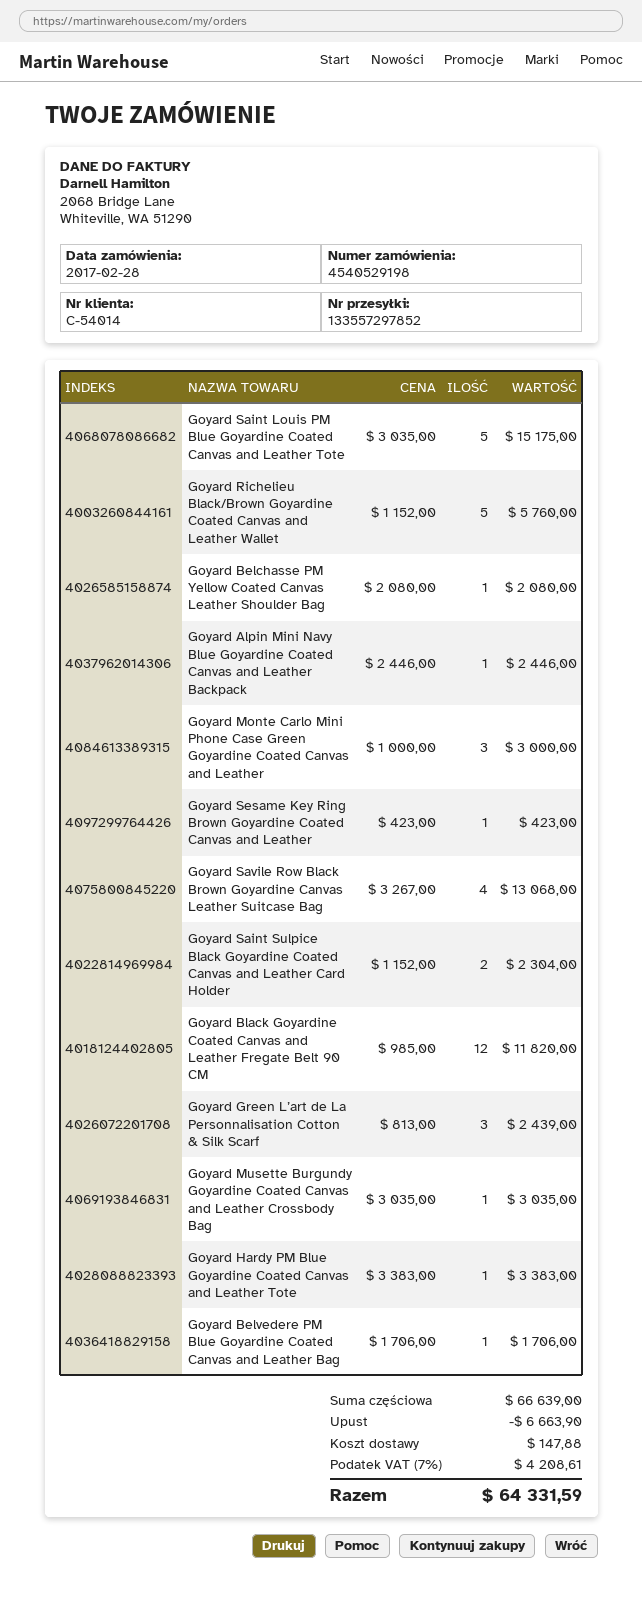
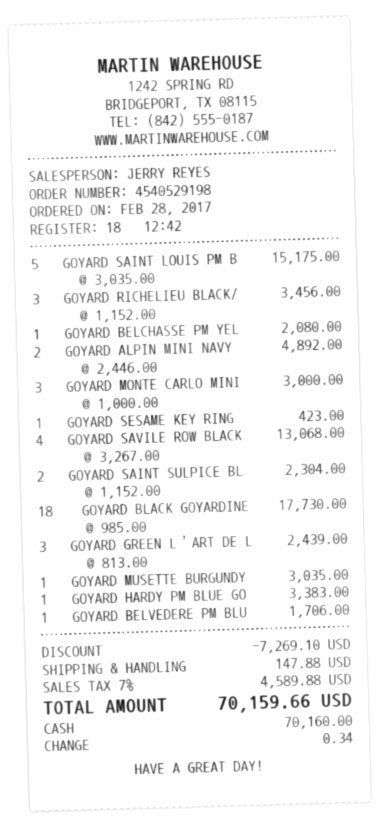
Goyard Richelieu Black/Brown Goyardine Coated Canvas and Leather Wallet: 5 x 1152.00 = 5760.00 -> 3 x 1152.00 = 3456.00
Goyard Alpin Mini Navy Blue Goyardine Coated Canvas and Leather Backpack: 1 x 2446.00 = 2446.00 -> 2 x 2446.00 = 4892.00
Goyard Black Goyardine Coated Canvas and Leather Fregate Belt 90 CM: 12 x 985.00 = 11820.00 -> 18 x 985.00 = 17730.00
discount: 6663.90 -> 7269.10
tax: 7% = 4208.61 -> 7% = 4589.88
total: 64331.59 -> 70159.66

